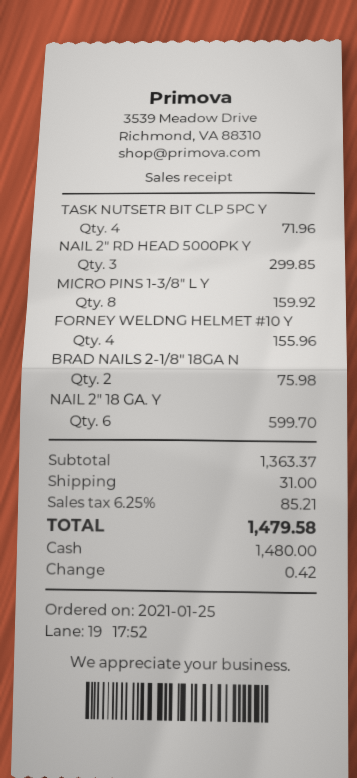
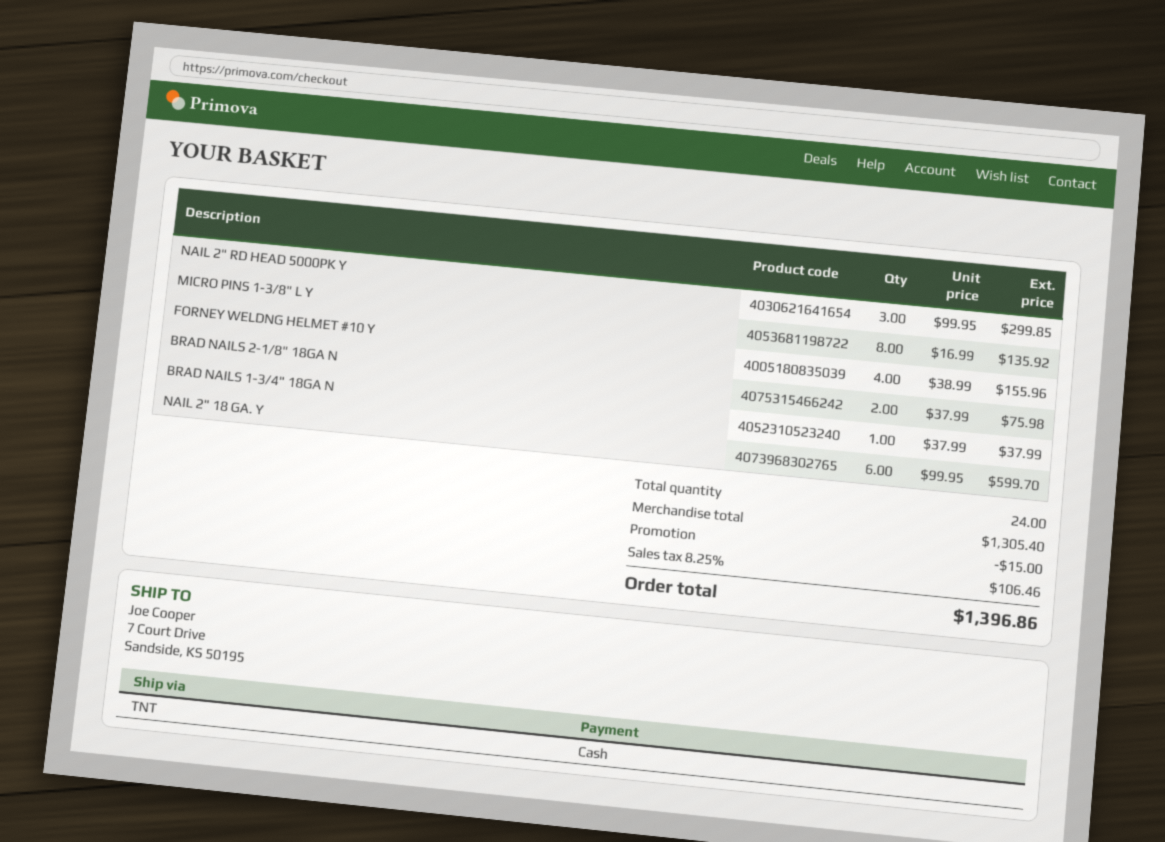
TASK NUTSETR BIT CLP 5PC Y: 4 for 71.96 -> none
MICRO PINS 1-3/8" L Y: 8 for 159.92 -> 8 for 135.92
BRAD NAILS 1-3/4" 18GA N: none -> 1 for 37.99
subtotal: 1363.37 -> 1305.40
discount: none -> 15.00
shipping: 31.00 -> none
tax: 6.25% = 85.21 -> 8.25% = 106.46
total: 1479.58 -> 1396.86

